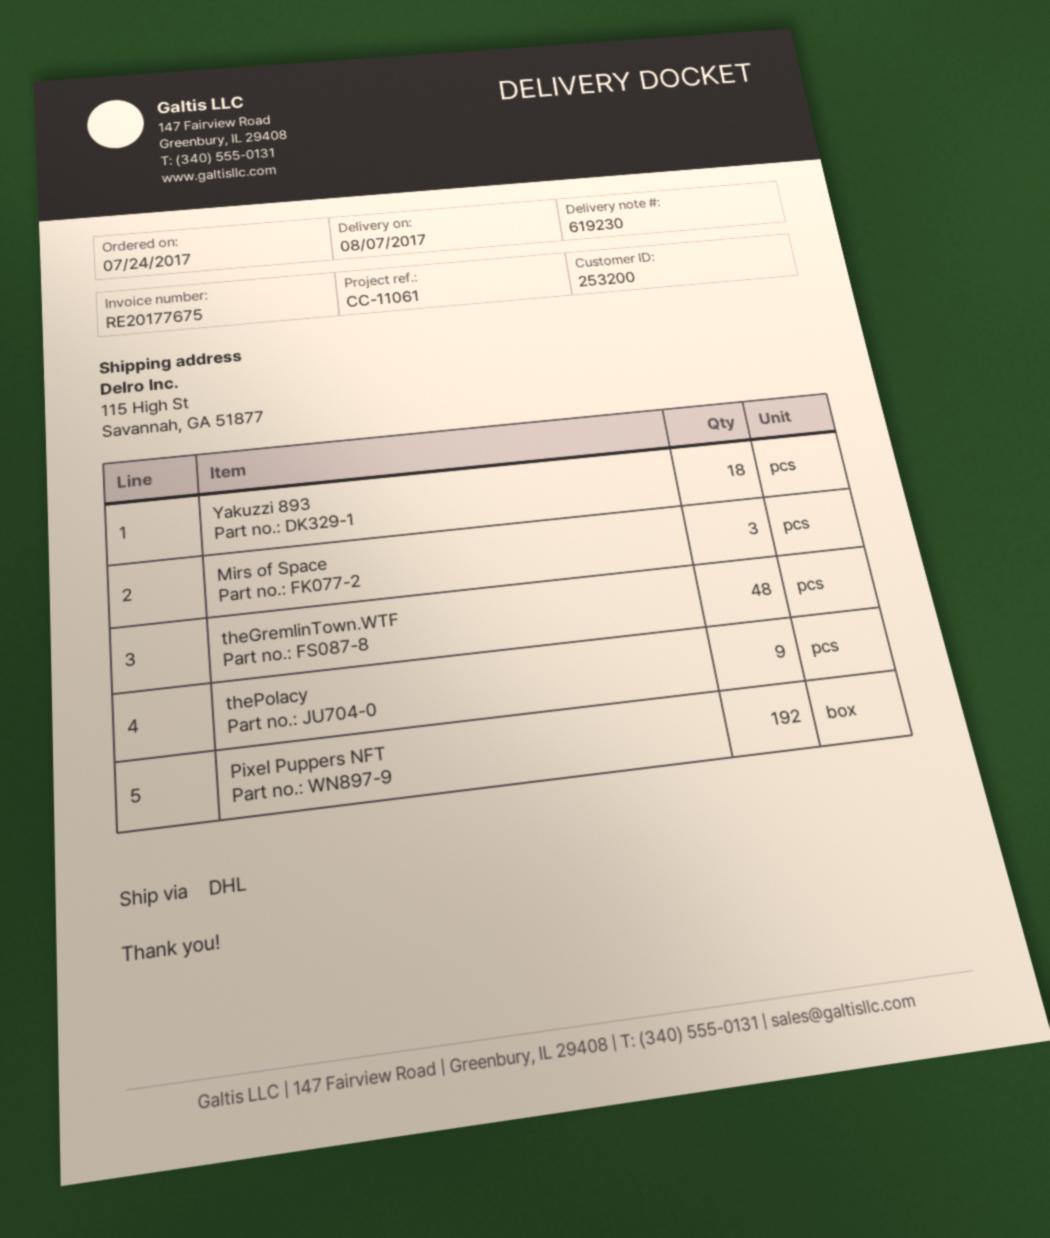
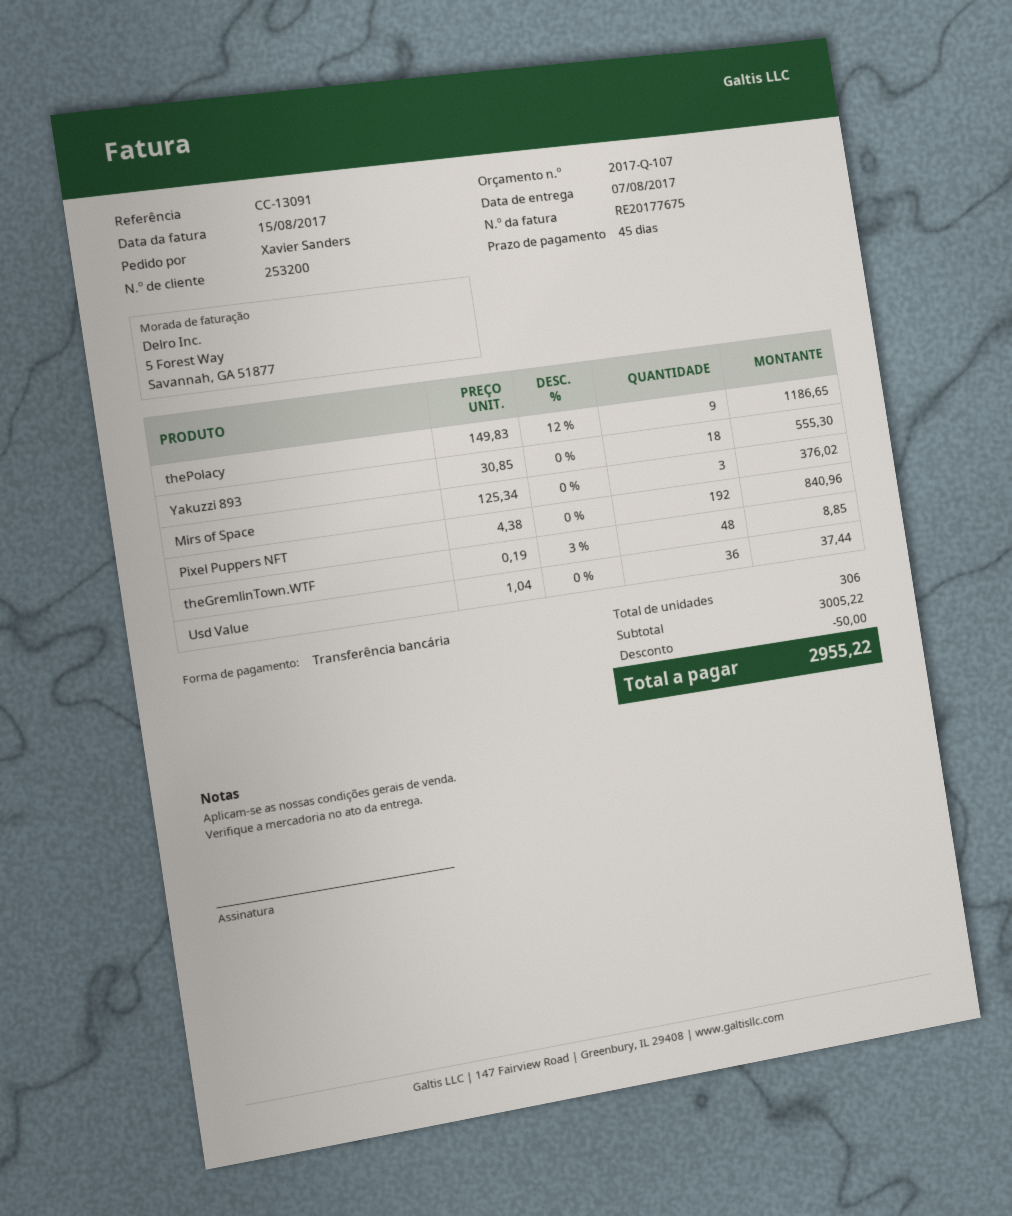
reference: CC-11061 -> CC-13091
Usd Value: none -> 36

